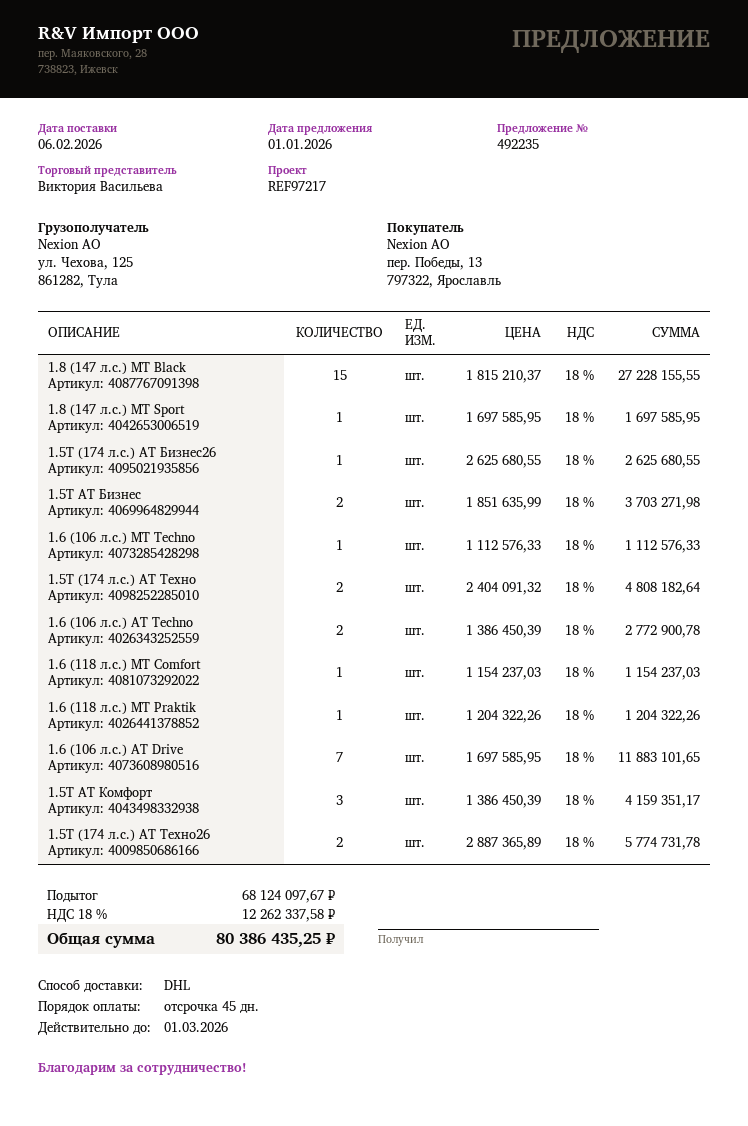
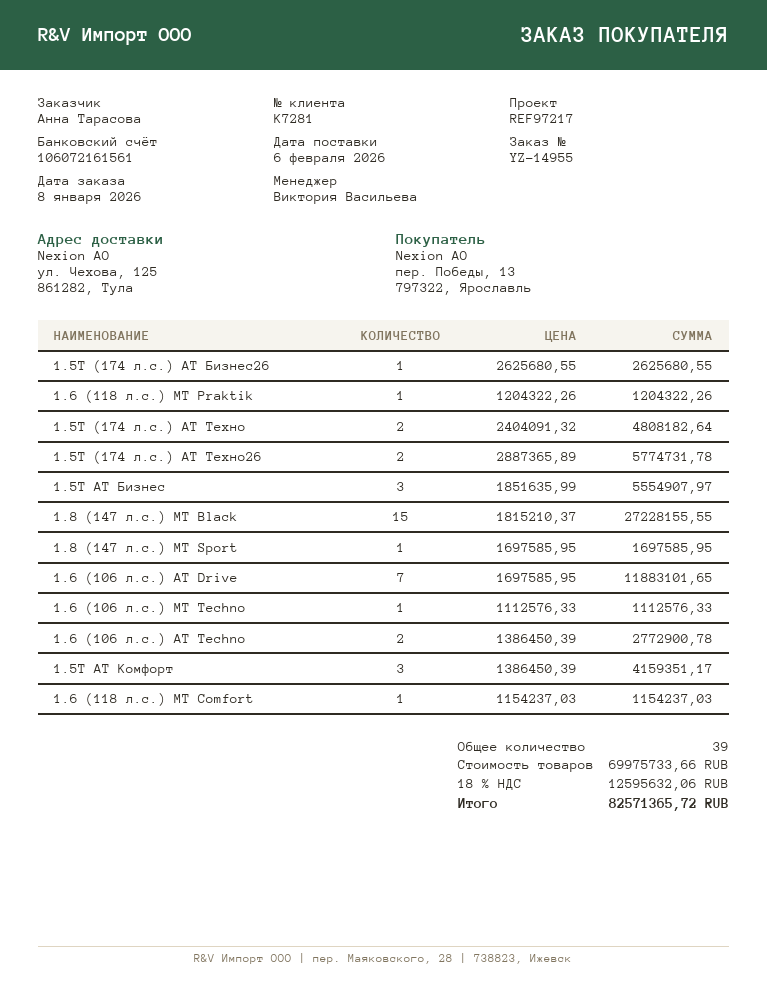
1.5Т AT Бизнес: 2 x 1851635.99 = 3703271.98 -> 3 x 1851635.99 = 5554907.97
subtotal: 68124097.67 -> 69975733.66
tax: 18% = 12262337.58 -> 18% = 12595632.06
total: 80386435.25 -> 82571365.72

